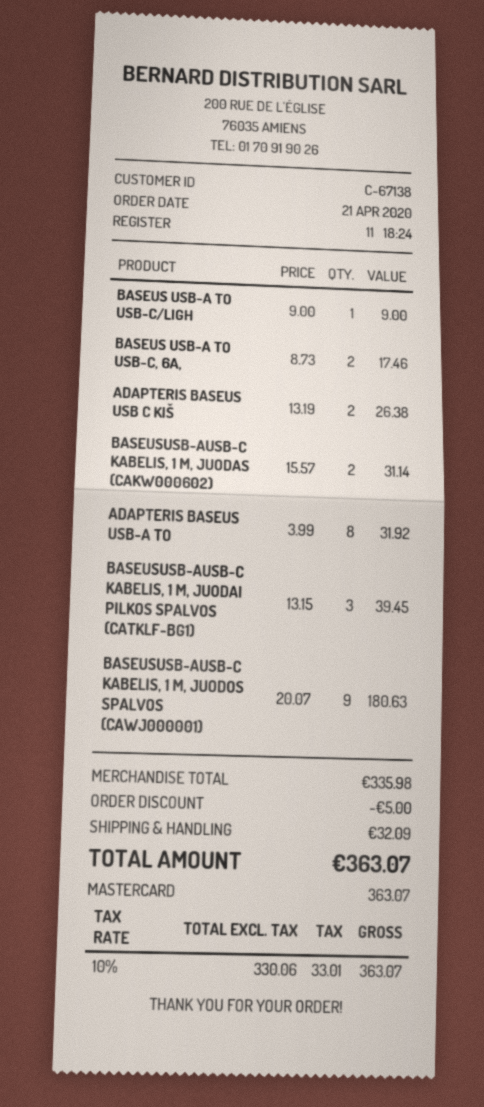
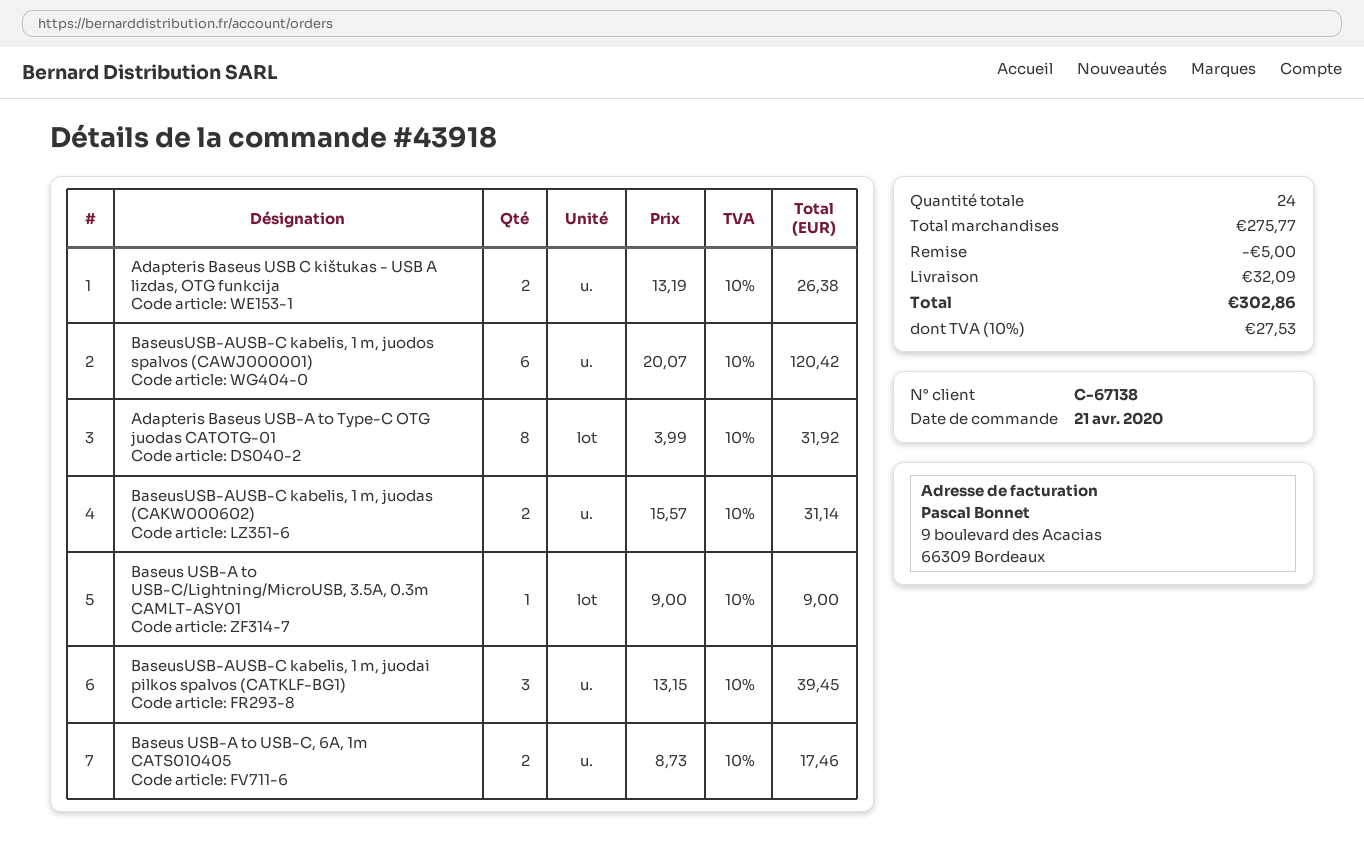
BASEUSUSB-AUSB-C KABELIS, 1 M, JUODOS SPALVOS (CAWJ000001): 9 x 20.07 = 180.63 -> 6 x 20.07 = 120.42
subtotal: 335.98 -> 275.77
tax: 10% = 33.01 -> 10% = 27.53
total: 363.07 -> 302.86

